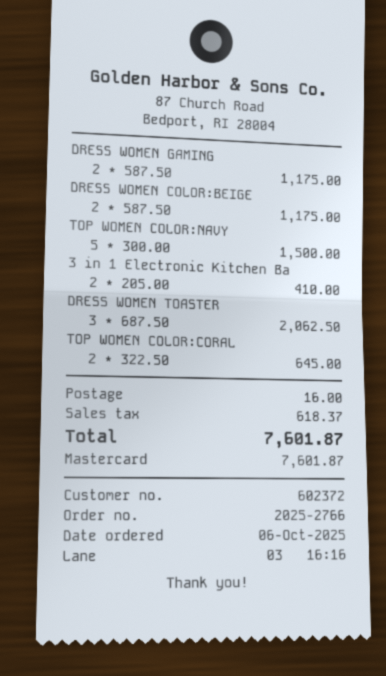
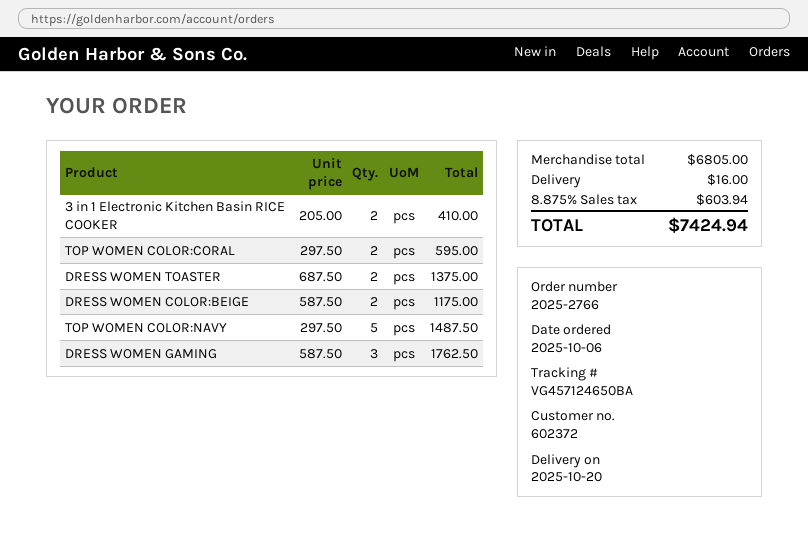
DRESS WOMEN GAMING: 2 x 587.50 = 1175.00 -> 3 x 587.50 = 1762.50
TOP WOMEN COLOR:NAVY: 5 x 300.00 = 1500.00 -> 5 x 297.50 = 1487.50
DRESS WOMEN TOASTER: 3 x 687.50 = 2062.50 -> 2 x 687.50 = 1375.00
TOP WOMEN COLOR:CORAL: 2 x 322.50 = 645.00 -> 2 x 297.50 = 595.00
tax: 618.37 -> 603.94
total: 7601.87 -> 7424.94

